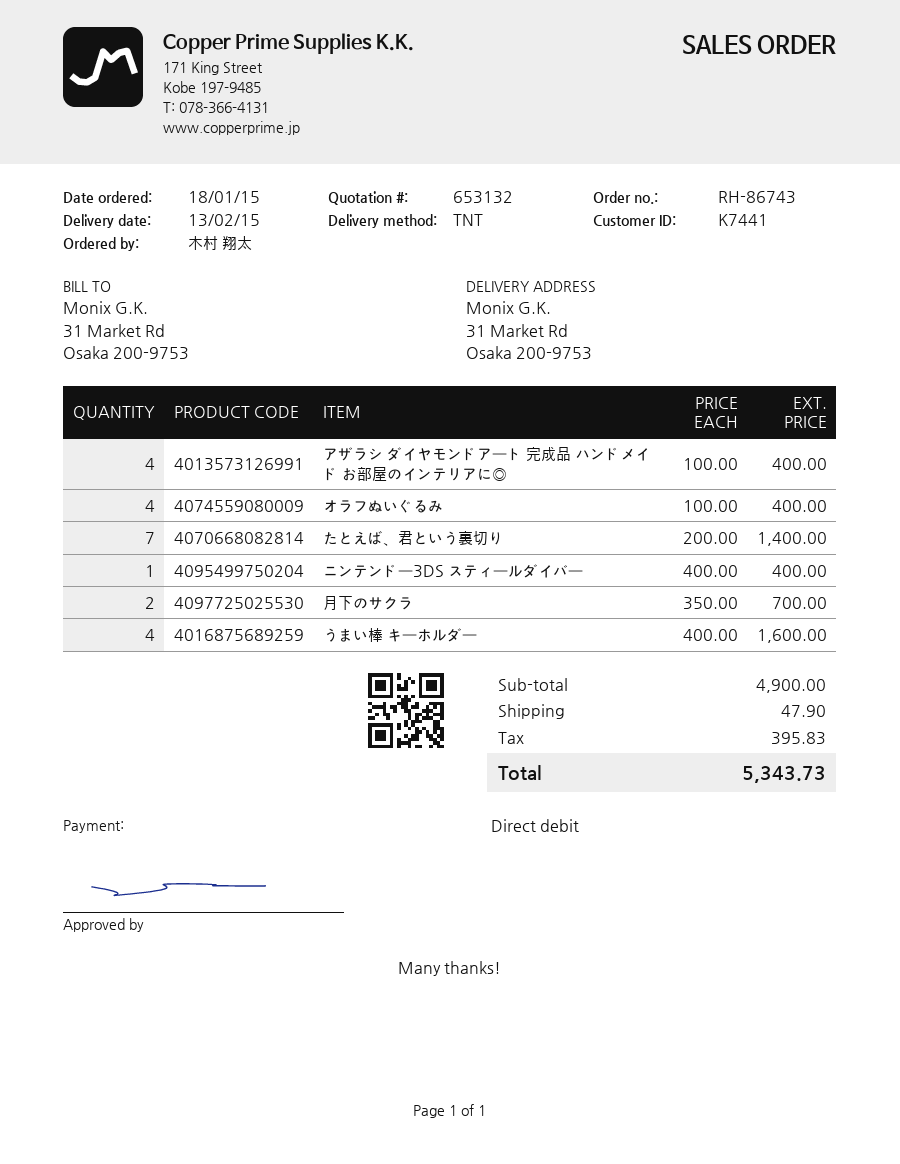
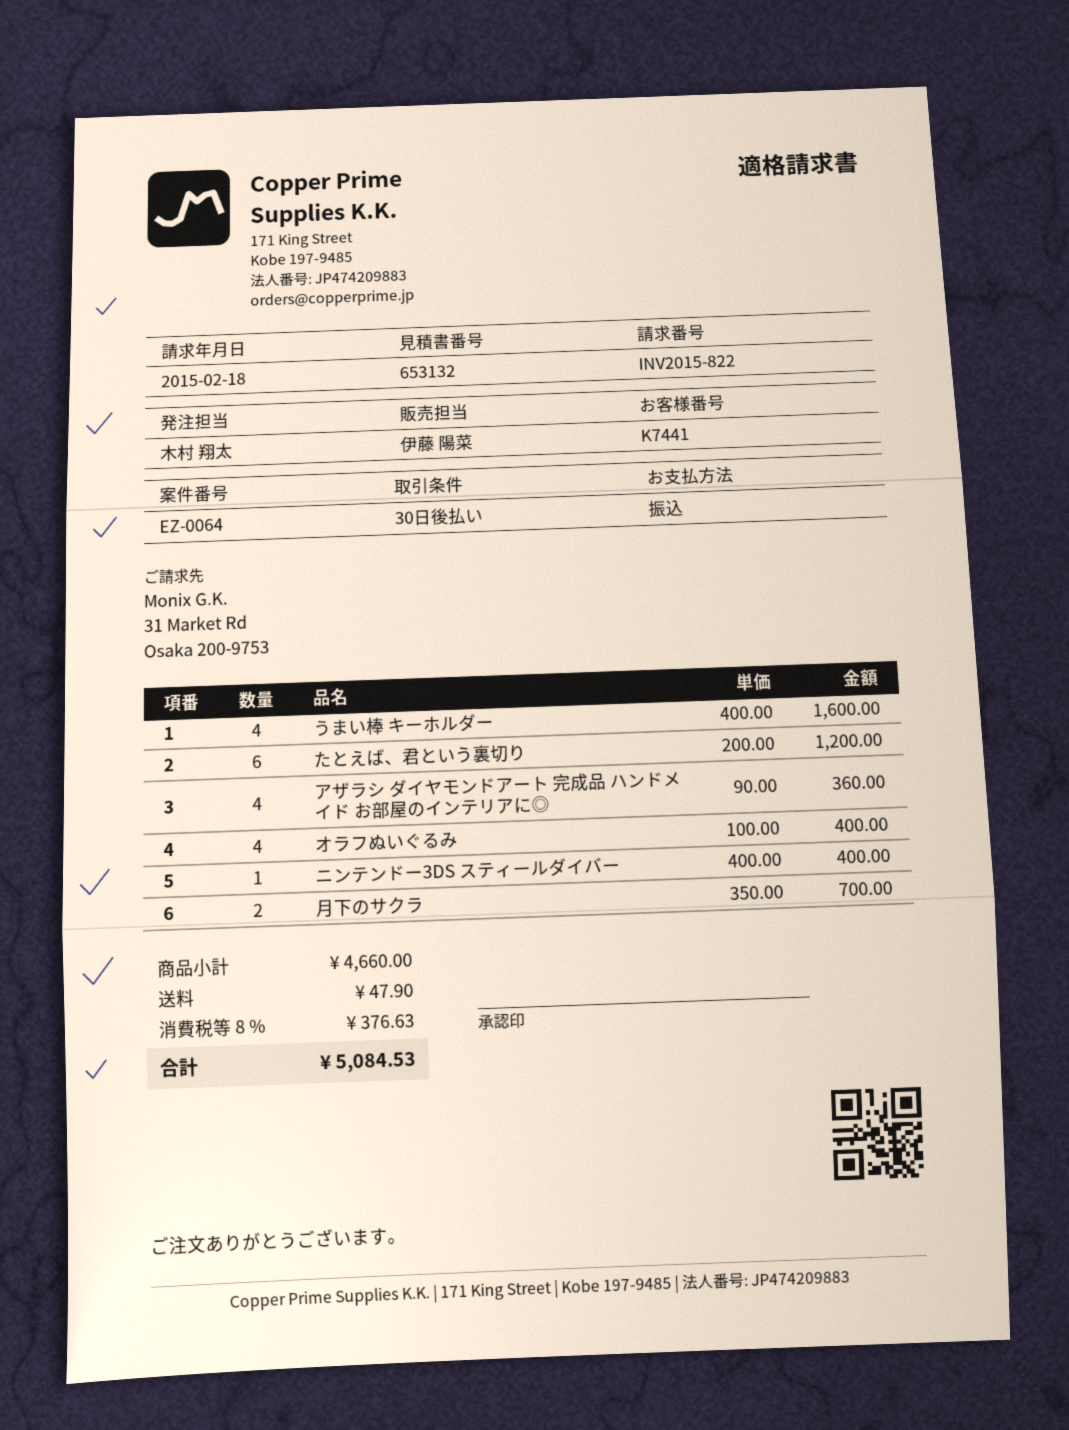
payment method: direct debit -> bank transfer
アザラシ ダイヤモンドアート 完成品 ハンドメイド お部屋のインテリアに◎: 4 x 100.00 = 400.00 -> 4 x 90.00 = 360.00
たとえば、君という裏切り: 7 x 200.00 = 1400.00 -> 6 x 200.00 = 1200.00
subtotal: 4900.00 -> 4660.00
tax: 395.83 -> 376.63
total: 5343.73 -> 5084.53

